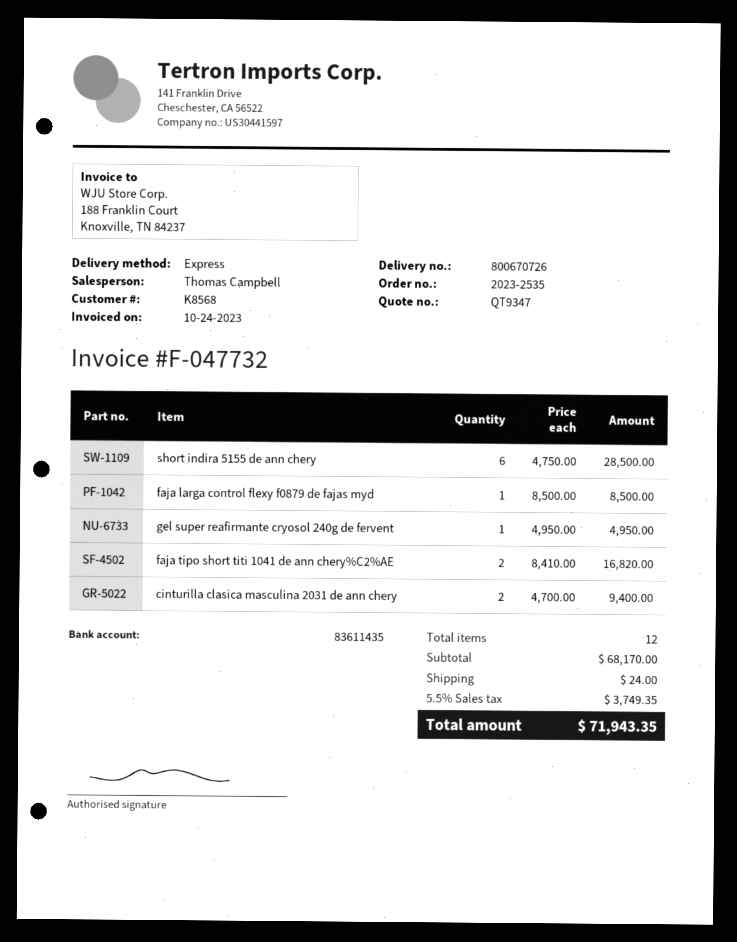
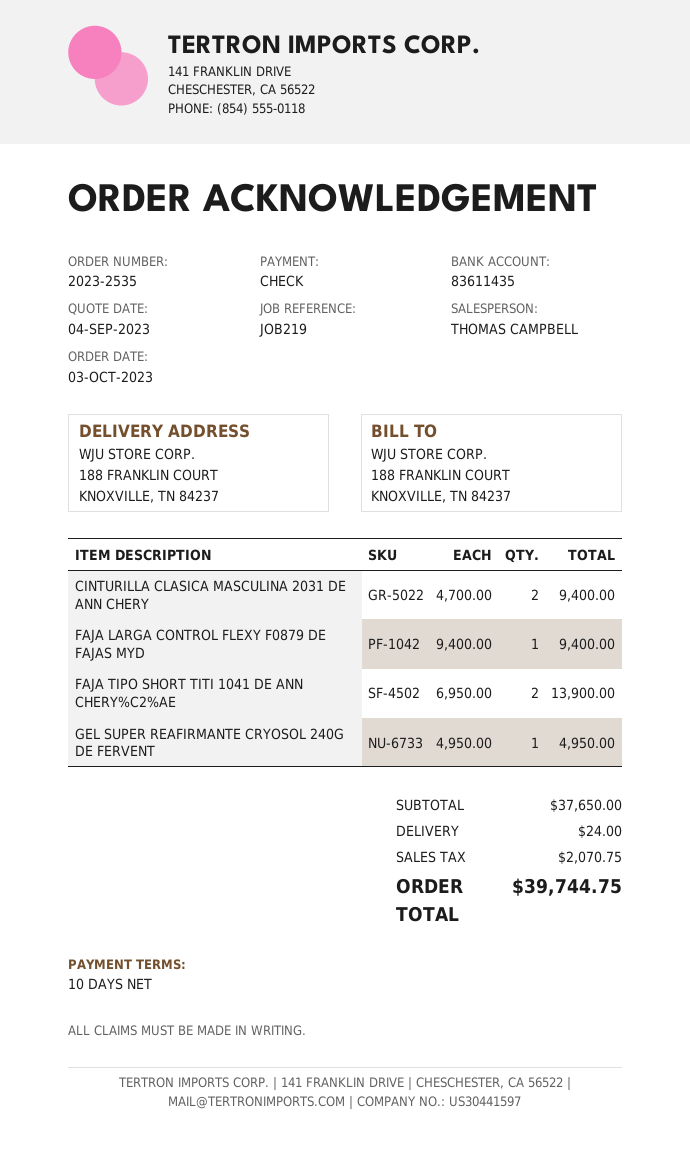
short indira 5155 de ann chery: 6 x 4750.00 = 28500.00 -> none
faja larga control flexy f0879 de fajas myd: 1 x 8500.00 = 8500.00 -> 1 x 9400.00 = 9400.00
faja tipo short titi 1041 de ann chery%C2%AE: 2 x 8410.00 = 16820.00 -> 2 x 6950.00 = 13900.00
subtotal: 68170.00 -> 37650.00
tax: 3749.35 -> 2070.75
total: 71943.35 -> 39744.75

